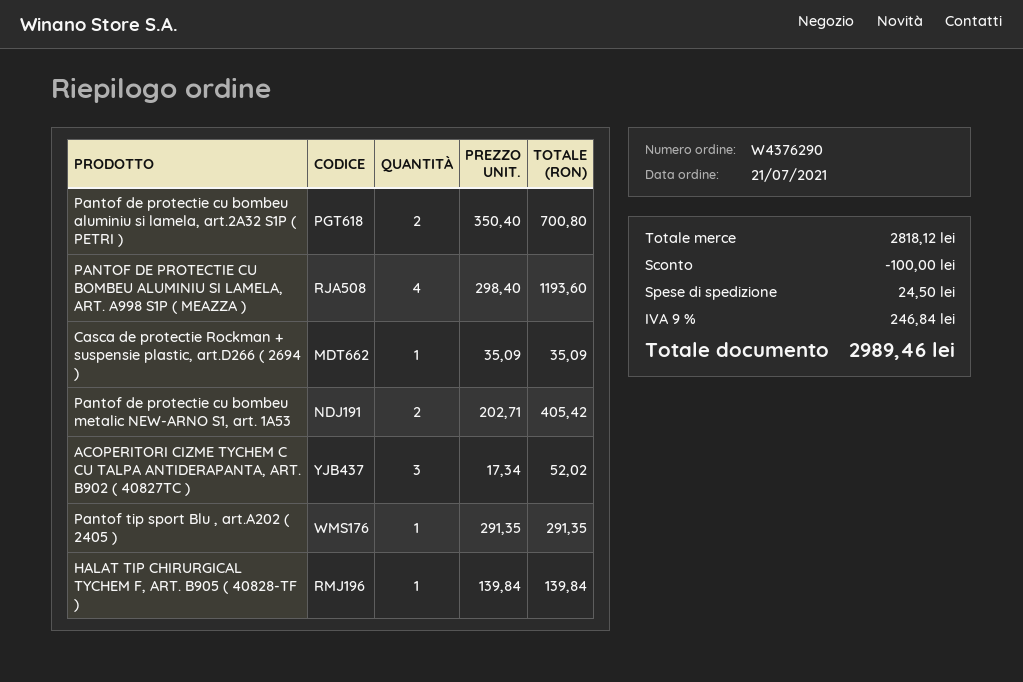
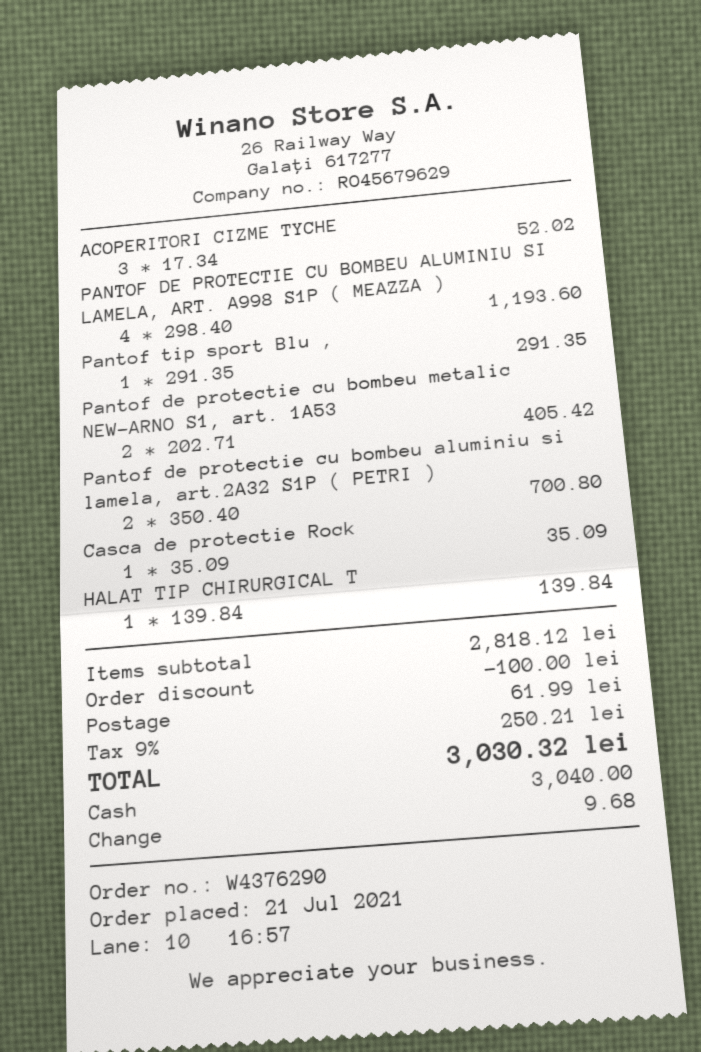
shipping: 24.50 -> 61.99
tax: 9% = 246.84 -> 9% = 250.21
total: 2989.46 -> 3030.32

